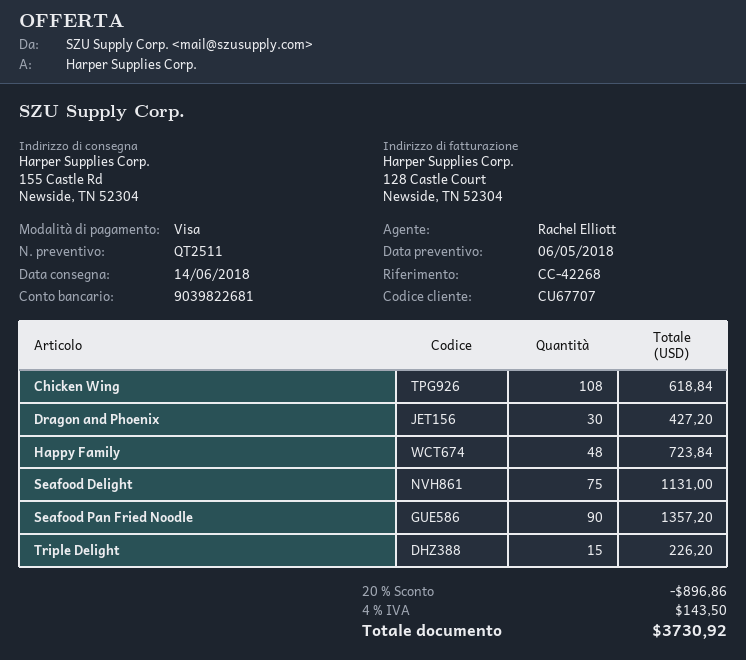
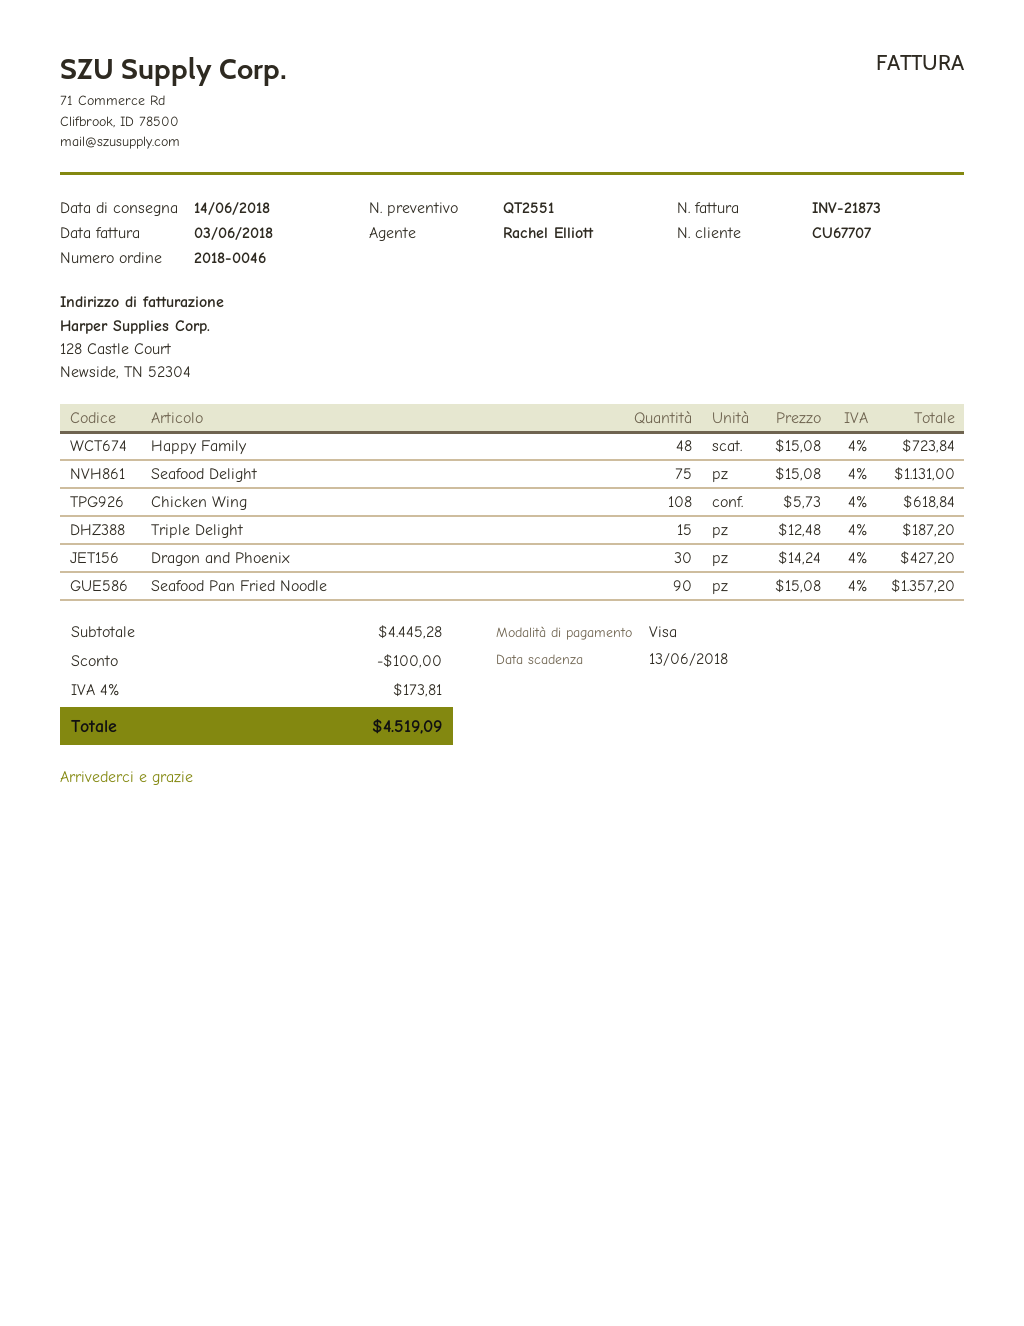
quote number: QT2511 -> QT2551
Triple Delight: 15 for 226.20 -> 15 for 187.20
discount: 896.86 -> 100.00
tax: 4% = 143.50 -> 4% = 173.81
total: 3730.92 -> 4519.09

